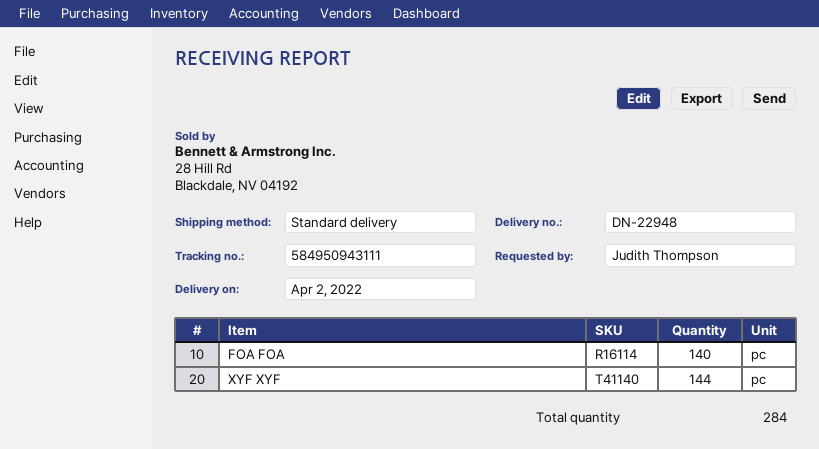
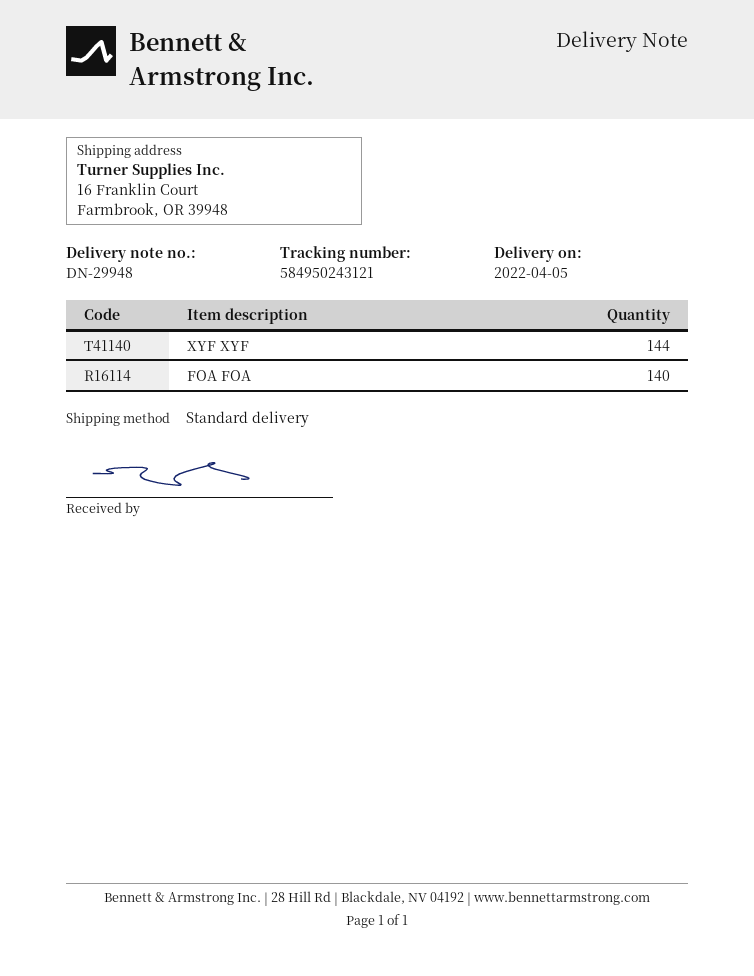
delivery note number: DN-22948 -> DN-29948
delivery date: 2022-04-02 -> 2022-04-05
tracking number: 584950943111 -> 584950243121

